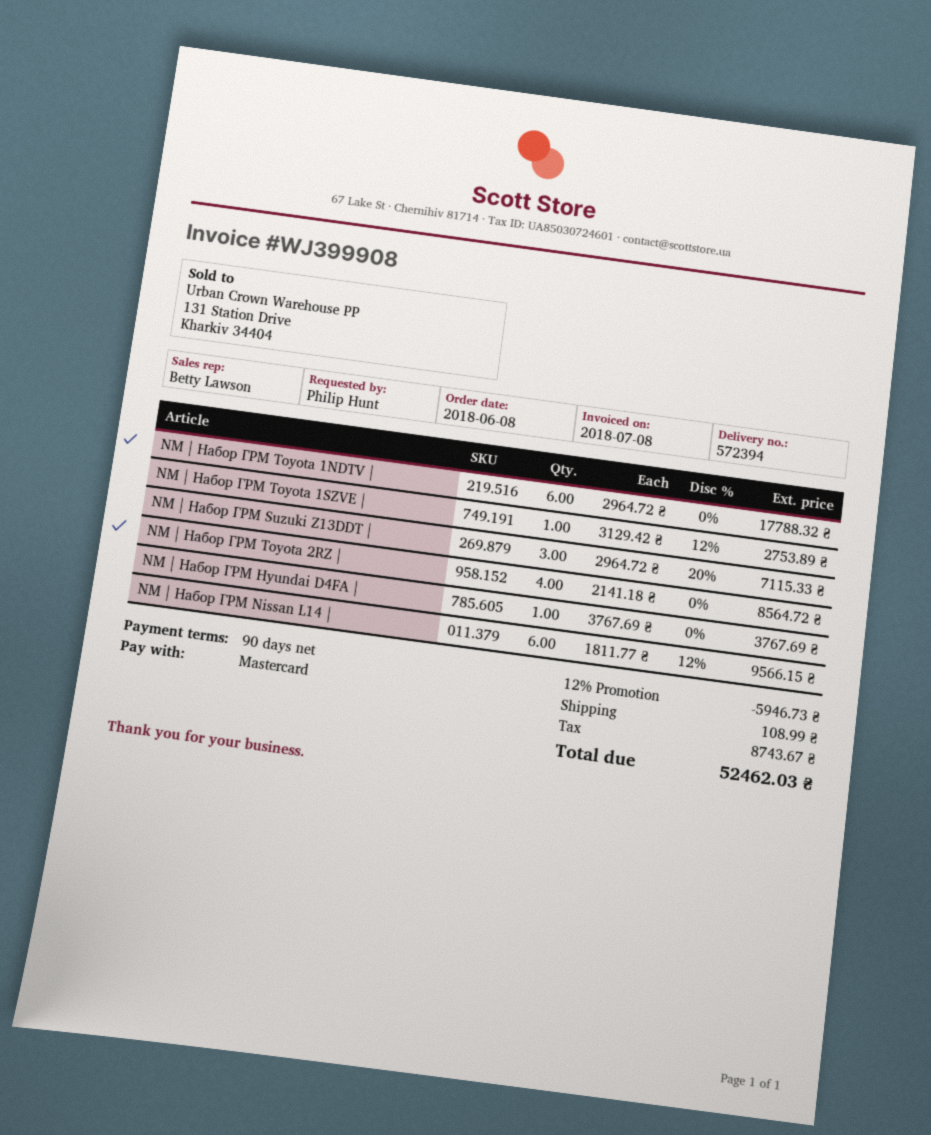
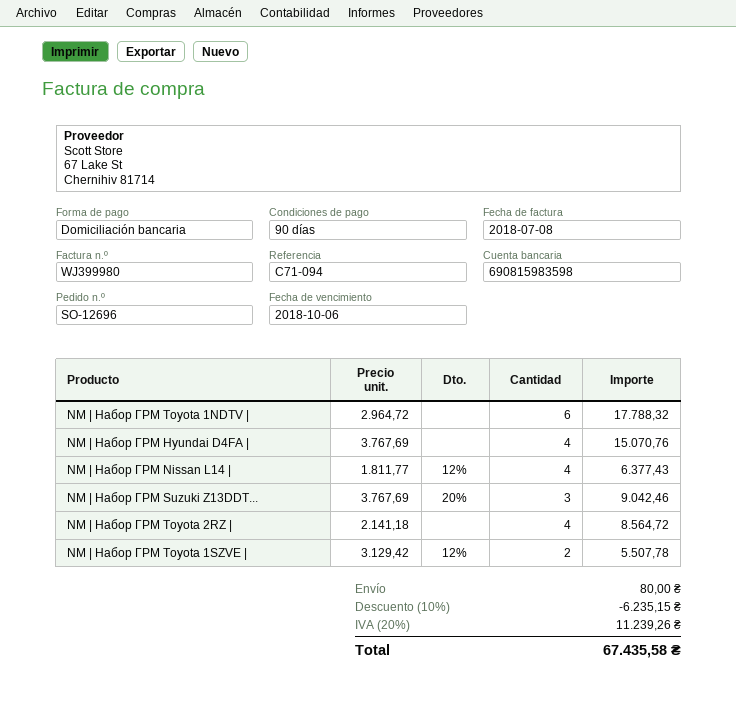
invoice number: WJ399908 -> WJ399980
payment method: Mastercard -> direct debit
NM | Набор ГРМ Toyota 1SZVE |: 1 x 3129.42 - 12% = 2753.89 -> 2 x 3129.42 - 12% = 5507.78
NM | Набор ГРМ Suzuki Z13DDT |: 3 x 2964.72 - 20% = 7115.33 -> 3 x 3767.69 - 20% = 9042.46
NM | Набор ГРМ Hyundai D4FA |: 1 x 3767.69 = 3767.69 -> 4 x 3767.69 = 15070.76
NM | Набор ГРМ Nissan L14 |: 6 x 1811.77 - 12% = 9566.15 -> 4 x 1811.77 - 12% = 6377.43
discount: 12% = 5946.73 -> 10% = 6235.15
shipping: 108.99 -> 80.00
tax: 8743.67 -> 11239.26
total: 52462.03 -> 67435.58

